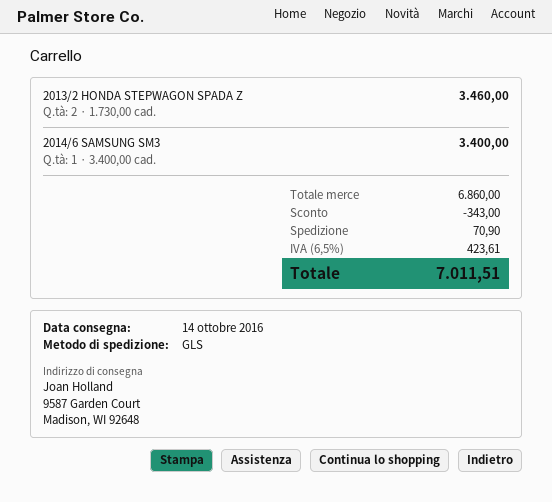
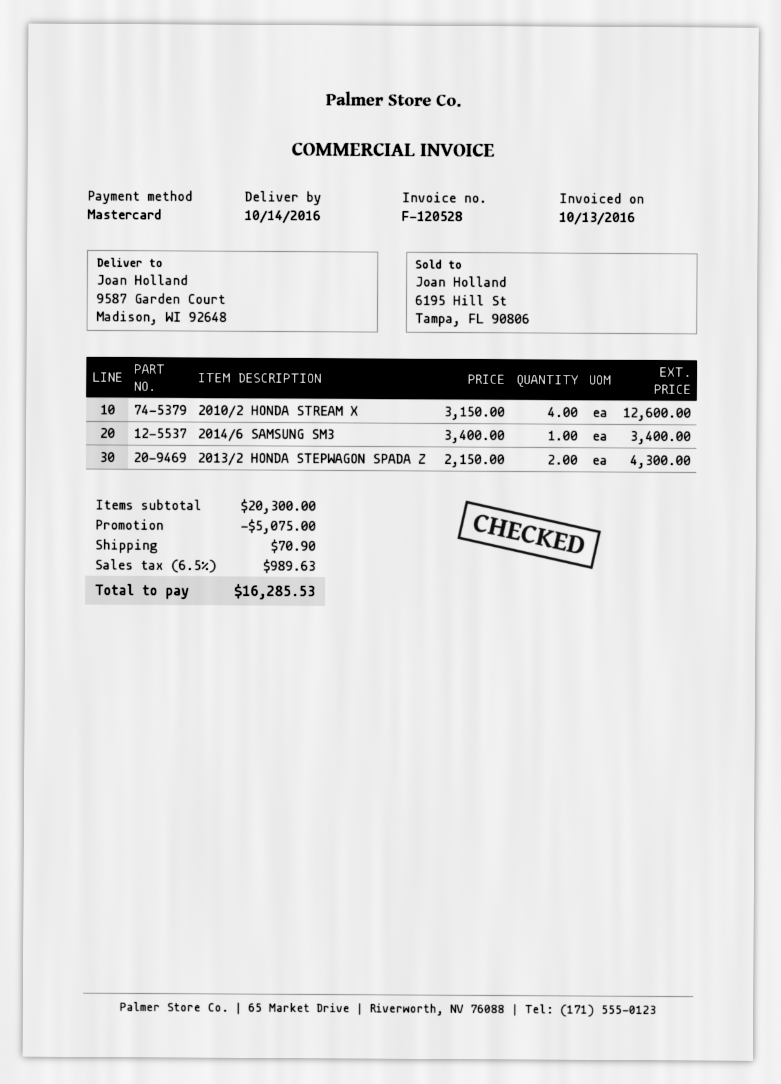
2013/2 HONDA STEPWAGON SPADA Z: 2 x 1730.00 = 3460.00 -> 2 x 2150.00 = 4300.00
2010/2 HONDA STREAM X: none -> 4 x 3150.00 = 12600.00
subtotal: 6860.00 -> 20300.00
discount: 343.00 -> 5075.00
tax: 6.5% = 423.61 -> 6.5% = 989.63
total: 7011.51 -> 16285.53

